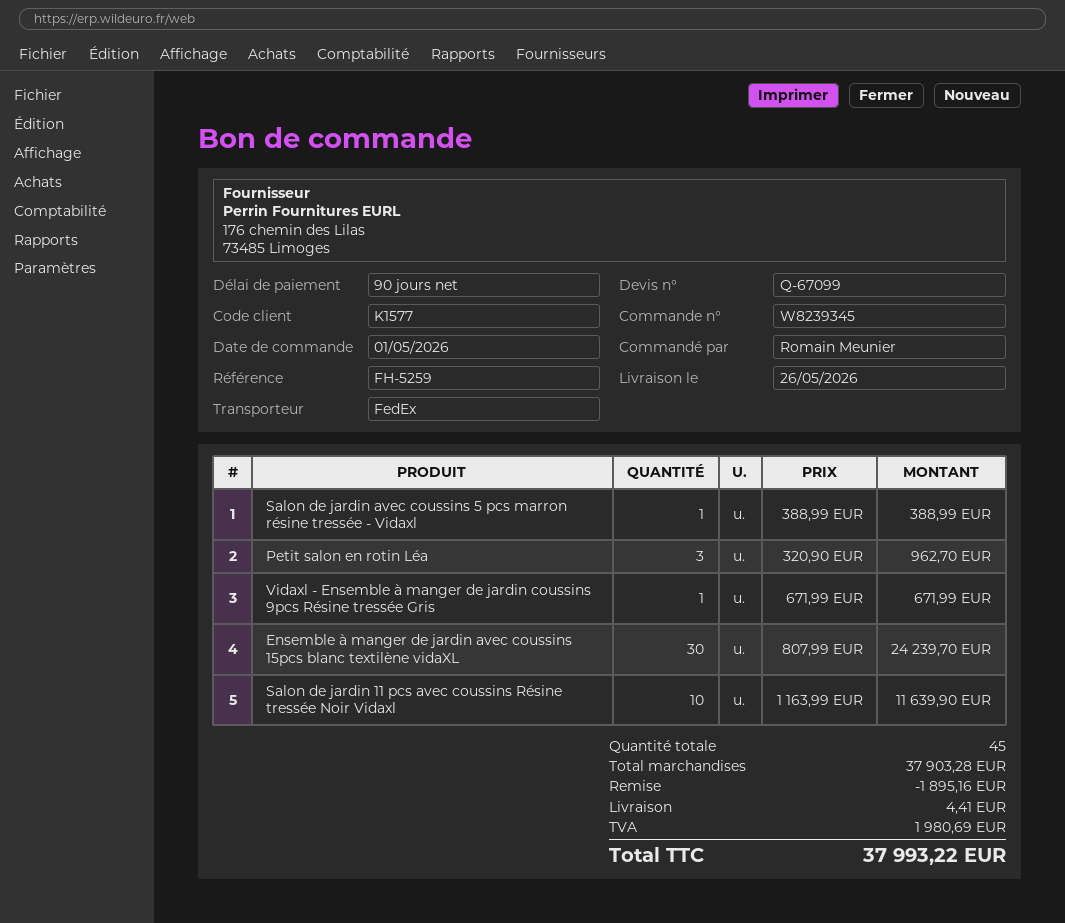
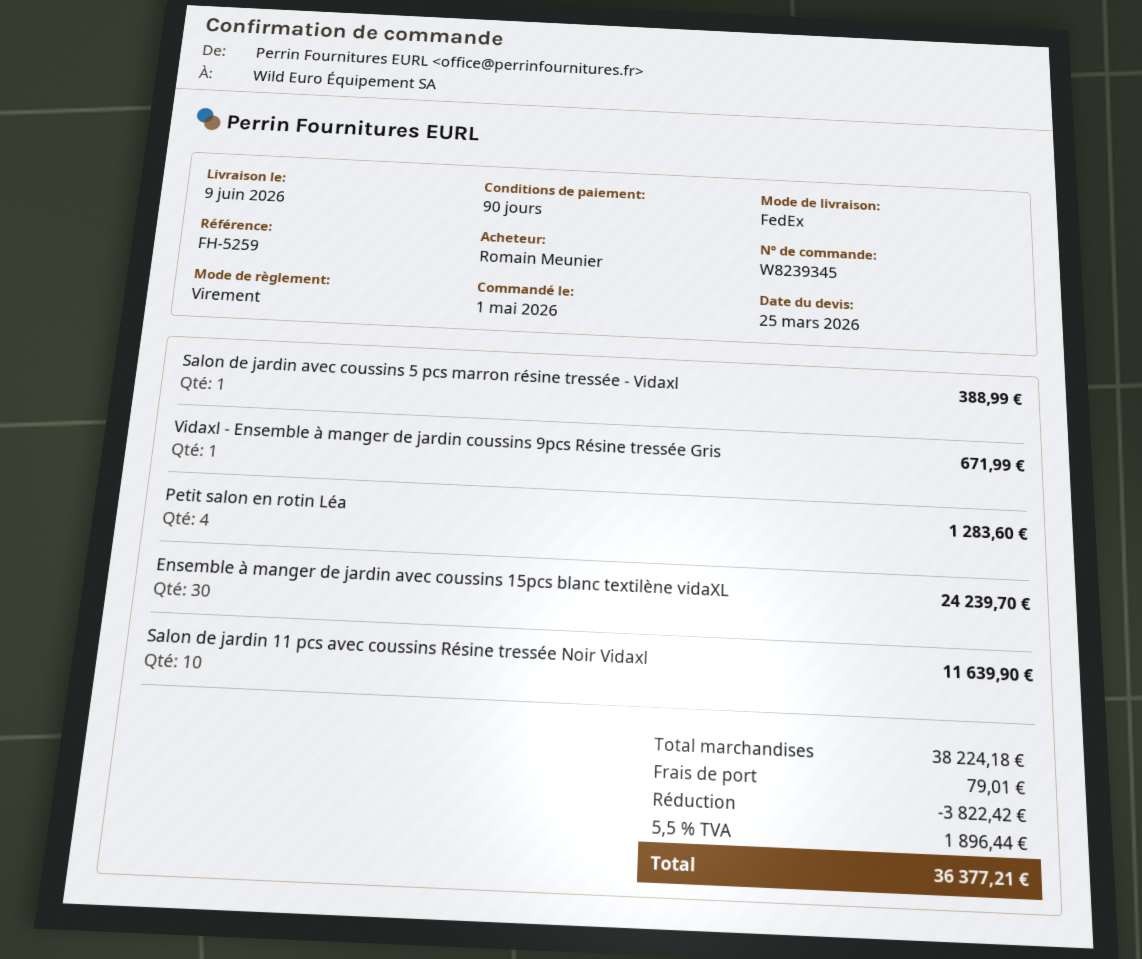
delivery date: 2026-05-26 -> 2026-06-09
Petit salon en rotin Léa: 3 for 962.70 -> 4 for 1283.60
subtotal: 37903.28 -> 38224.18
discount: 1895.16 -> 3822.42
shipping: 4.41 -> 79.01
tax: 1980.69 -> 1896.44
total: 37993.22 -> 36377.21

